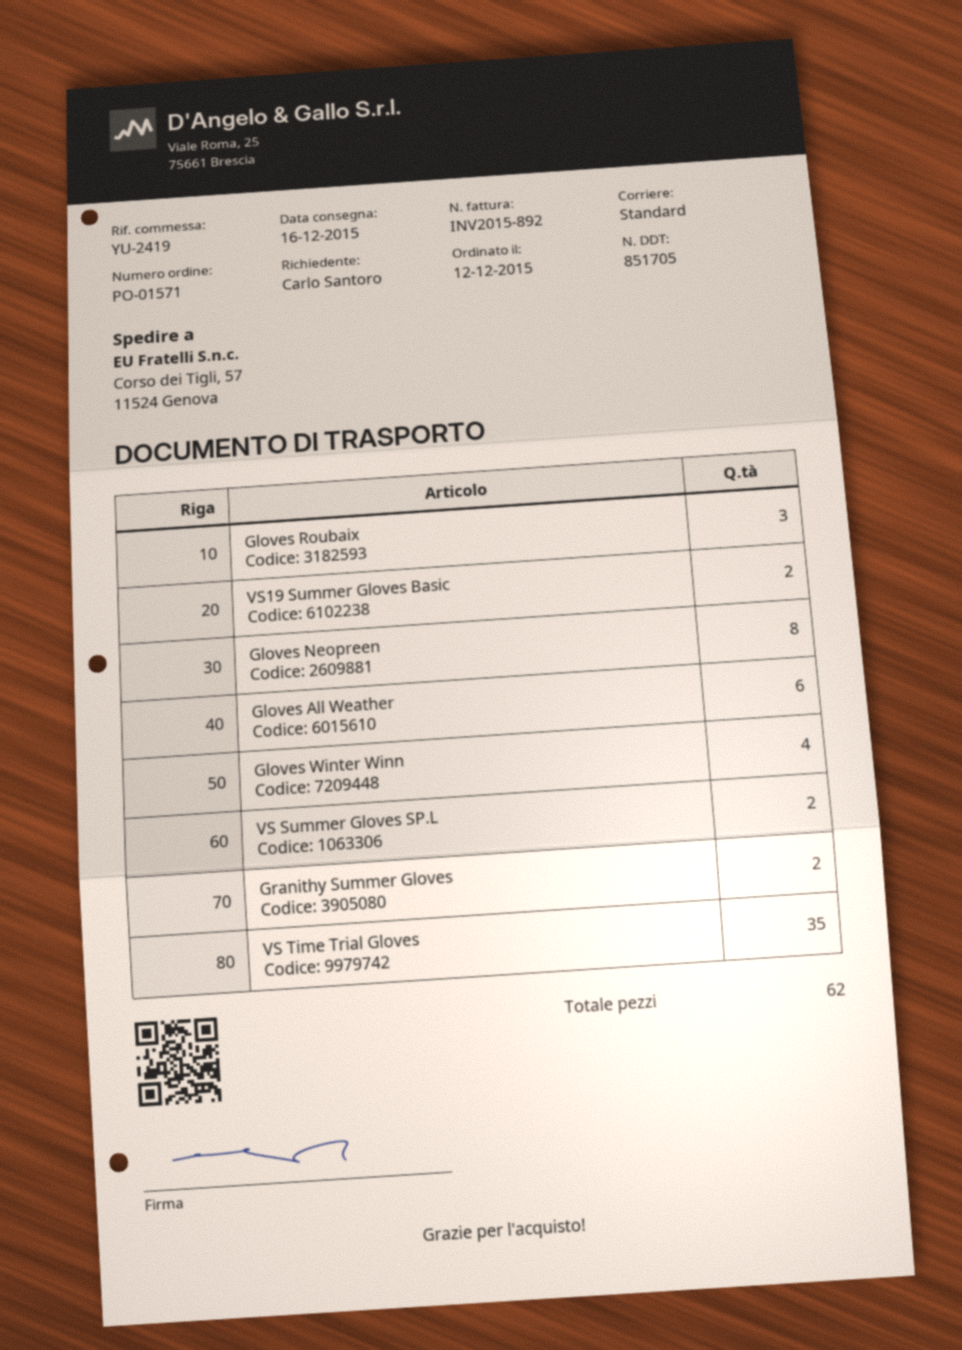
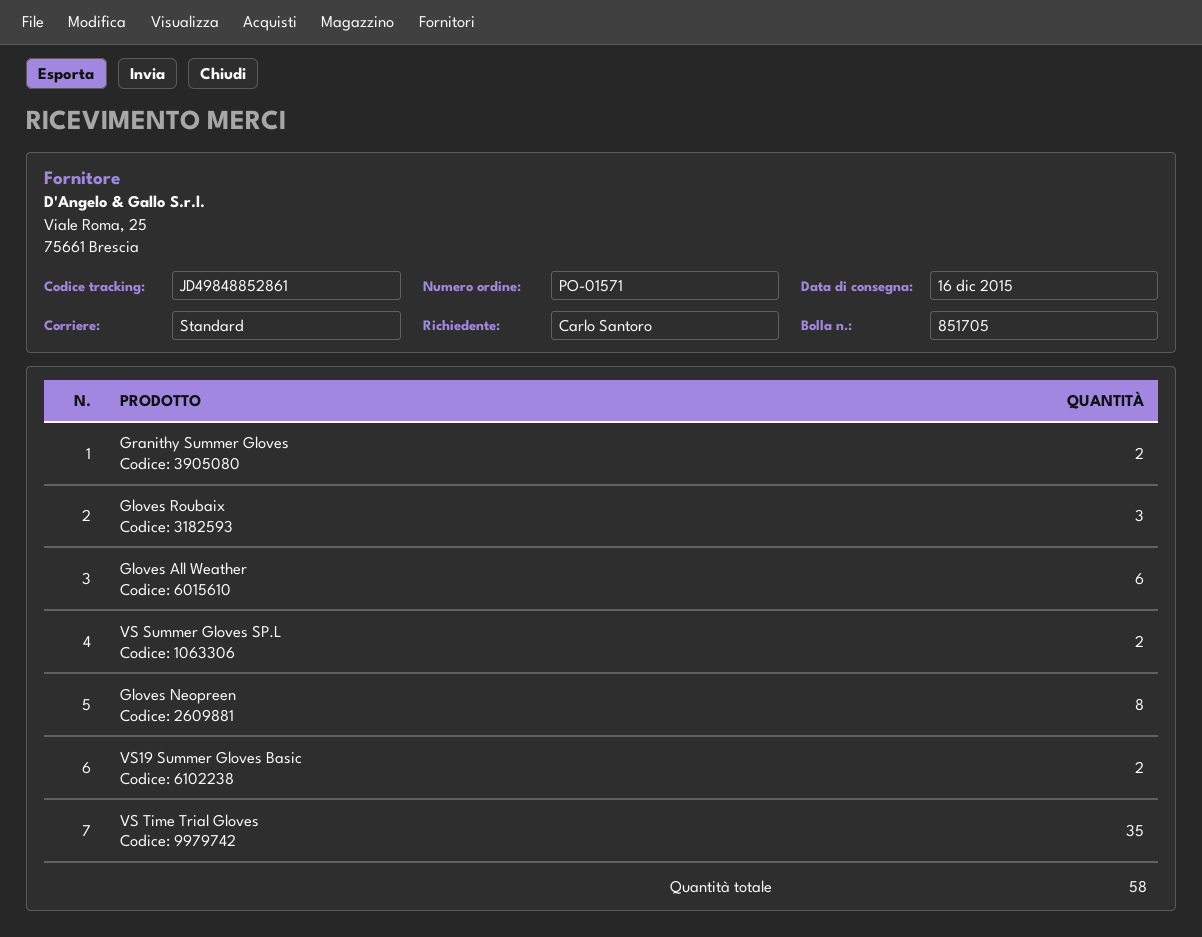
Gloves Winter Winn: 4 -> none
total quantity: 62 -> 58

